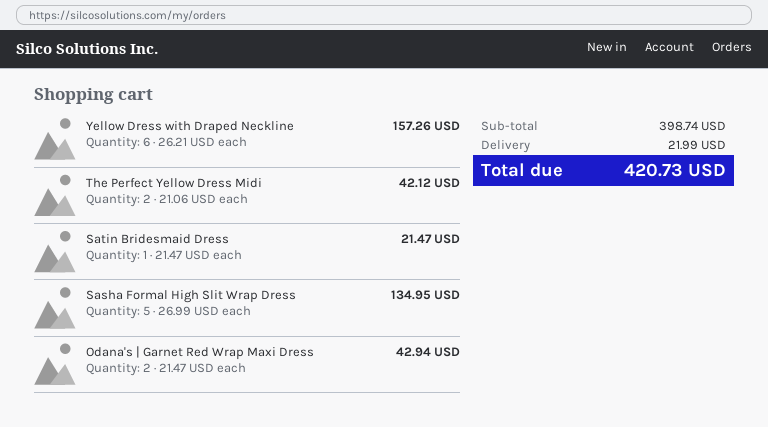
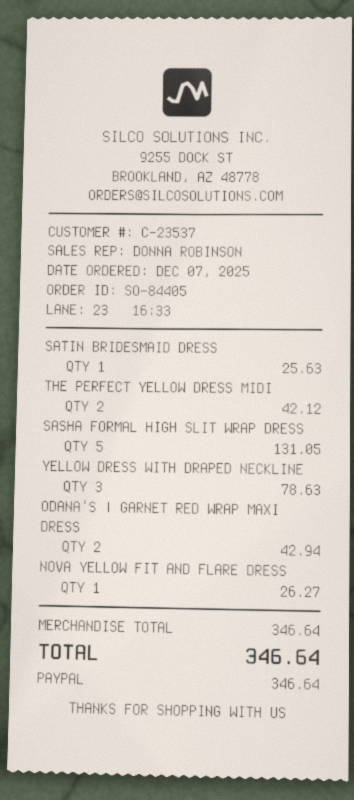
Yellow Dress with Draped Neckline: 6 for 157.26 -> 3 for 78.63
Satin Bridesmaid Dress: 1 for 21.47 -> 1 for 25.63
Sasha Formal High Slit Wrap Dress: 5 for 134.95 -> 5 for 131.05
NOVA YELLOW FIT AND FLARE DRESS: none -> 1 for 26.27
subtotal: 398.74 -> 346.64
shipping: 21.99 -> none
total: 420.73 -> 346.64

